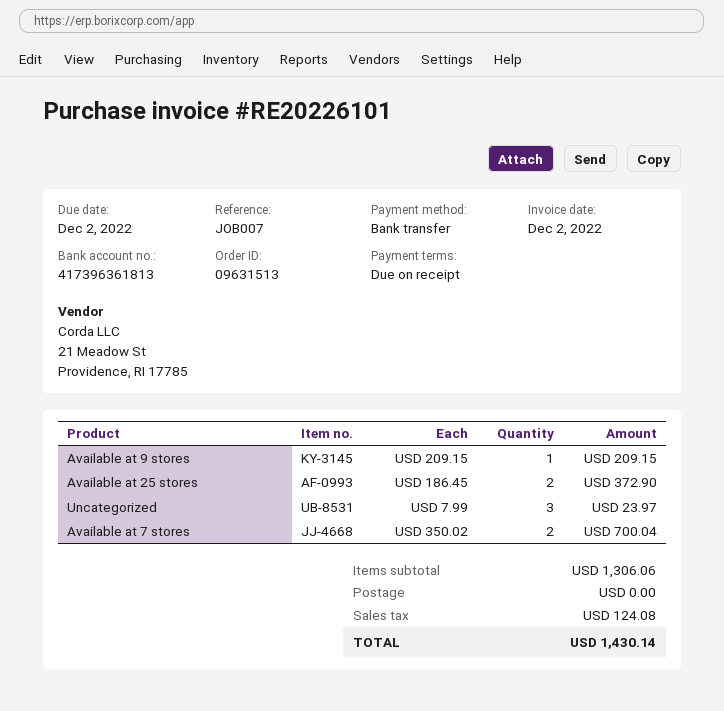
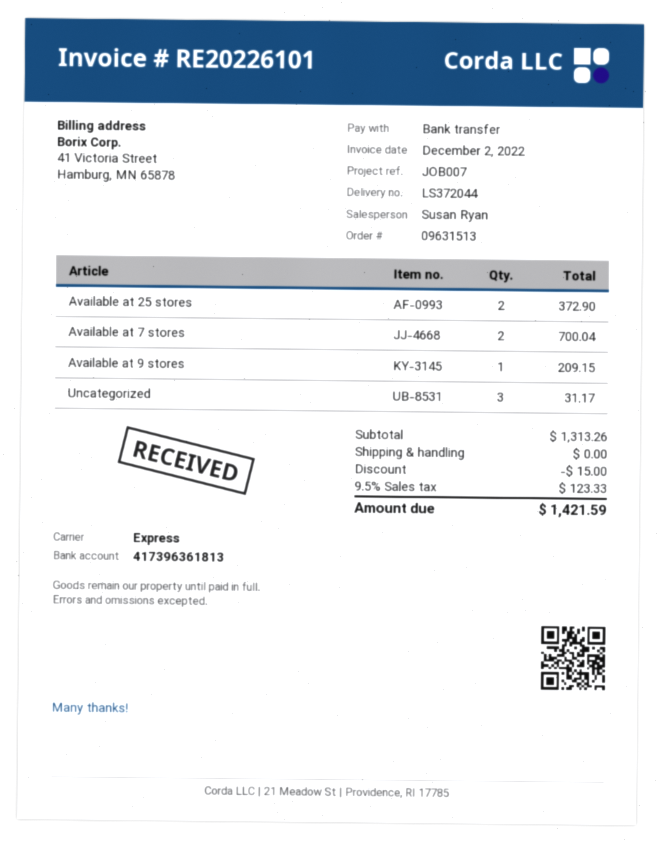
Uncategorized: 3 for 23.97 -> 3 for 31.17
subtotal: 1306.06 -> 1313.26
discount: none -> 15.00
tax: 124.08 -> 123.33
total: 1430.14 -> 1421.59

